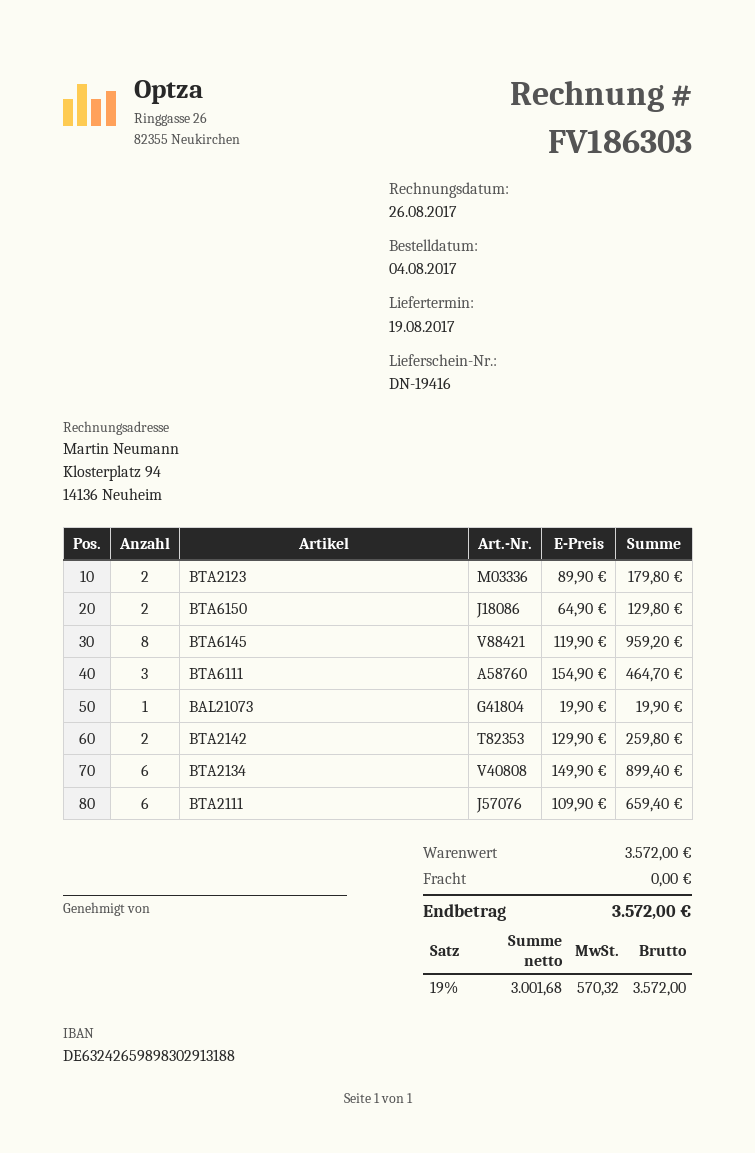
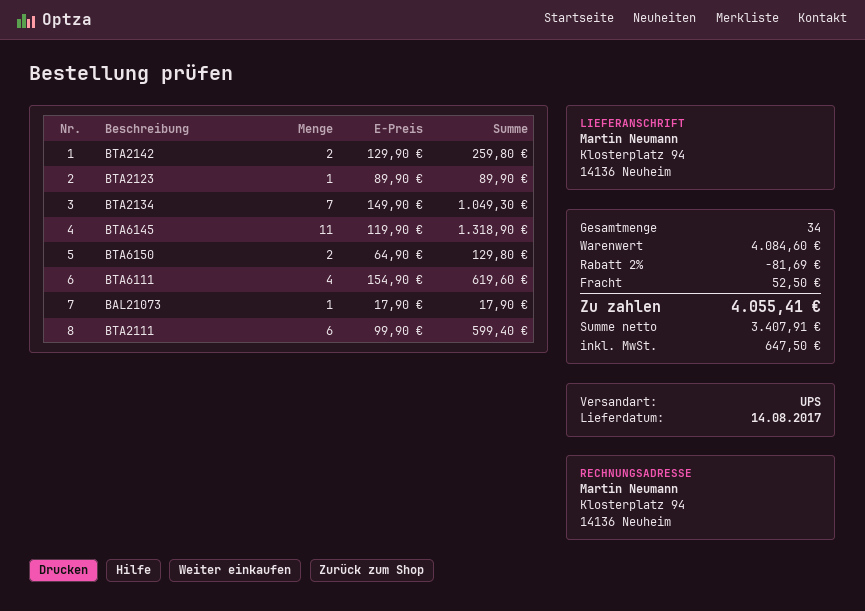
delivery date: 2017-08-19 -> 2017-08-14
BTA2123: 2 x 89.90 = 179.80 -> 1 x 89.90 = 89.90
BTA6145: 8 x 119.90 = 959.20 -> 11 x 119.90 = 1318.90
BTA6111: 3 x 154.90 = 464.70 -> 4 x 154.90 = 619.60
BAL21073: 1 x 19.90 = 19.90 -> 1 x 17.90 = 17.90
BTA2134: 6 x 149.90 = 899.40 -> 7 x 149.90 = 1049.30
BTA2111: 6 x 109.90 = 659.40 -> 6 x 99.90 = 599.40
subtotal: 3572.00 -> 4084.60
discount: none -> 2% = 81.69
shipping: 0.00 -> 52.50
net: 3001.68 -> 3407.91
tax: 570.32 -> 647.50
total: 3572.00 -> 4055.41

